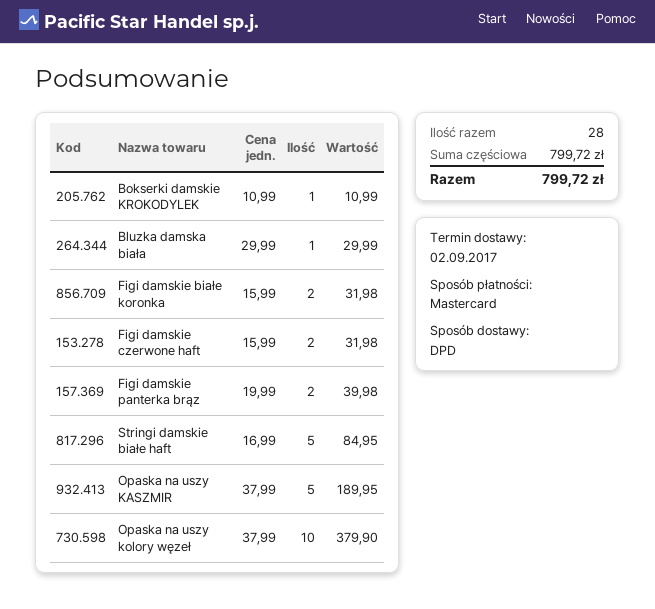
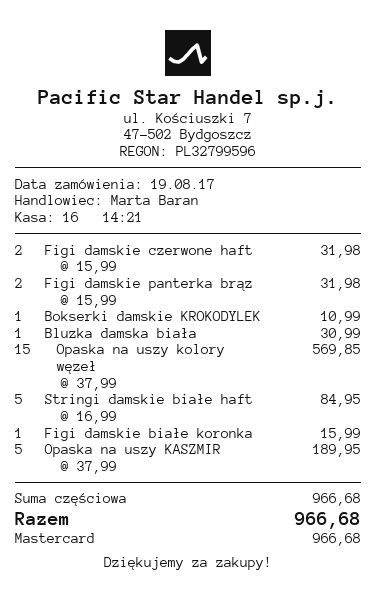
Bluzka damska biała: 1 x 29.99 = 29.99 -> 1 x 30.99 = 30.99
Figi damskie białe koronka: 2 x 15.99 = 31.98 -> 1 x 15.99 = 15.99
Figi damskie panterka brąz: 2 x 19.99 = 39.98 -> 2 x 15.99 = 31.98
Opaska na uszy kolory węzeł: 10 x 37.99 = 379.90 -> 15 x 37.99 = 569.85
subtotal: 799.72 -> 966.68
total: 799.72 -> 966.68

